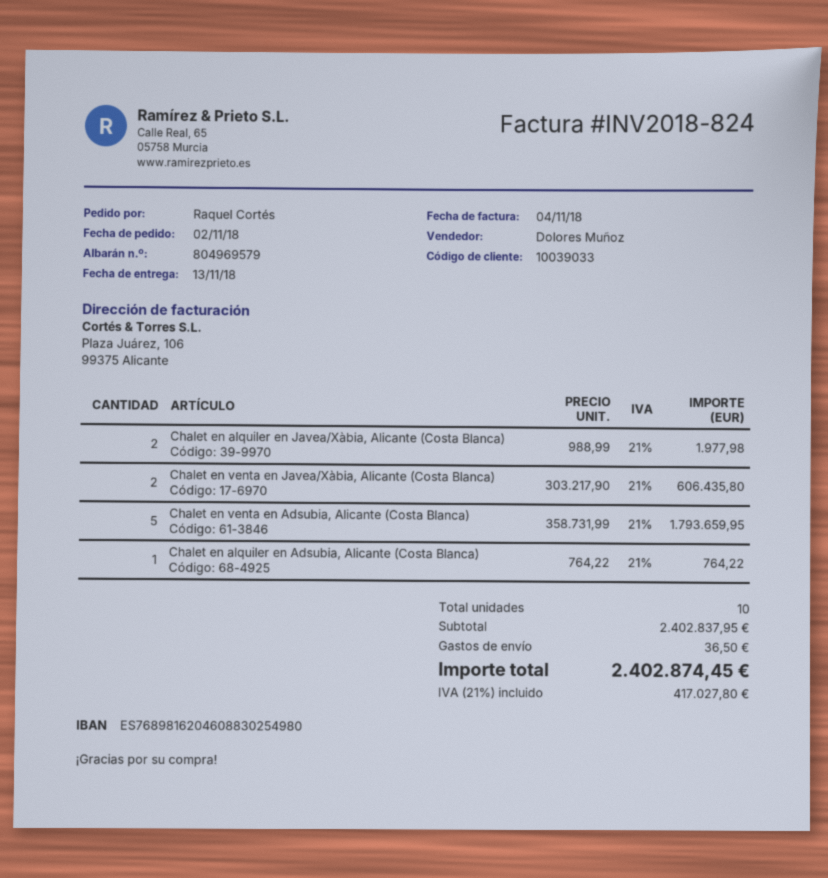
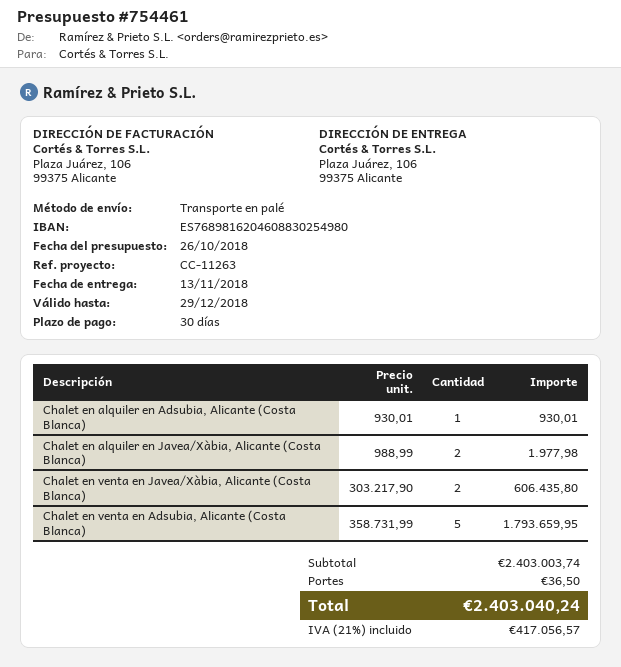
Chalet en alquiler en Adsubia, Alicante (Costa Blanca): 1 x 764.22 = 764.22 -> 1 x 930.01 = 930.01
subtotal: 2402837.95 -> 2403003.74
tax: 21% = 417027.80 -> 21% = 417056.57
total: 2402874.45 -> 2403040.24

